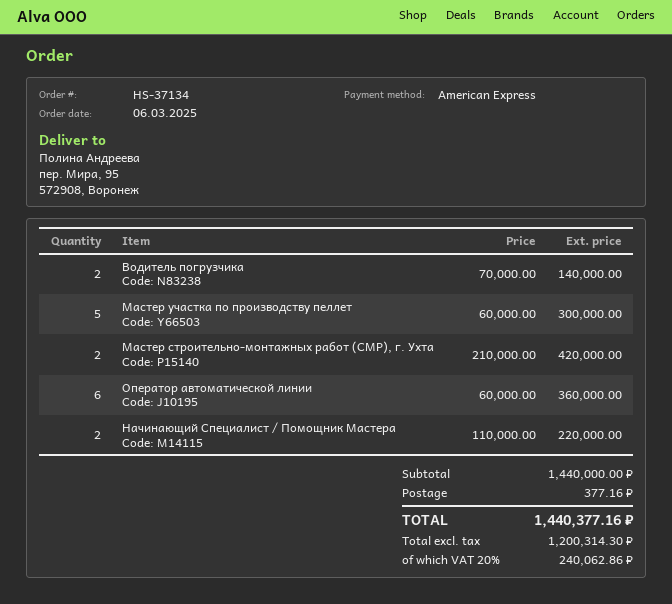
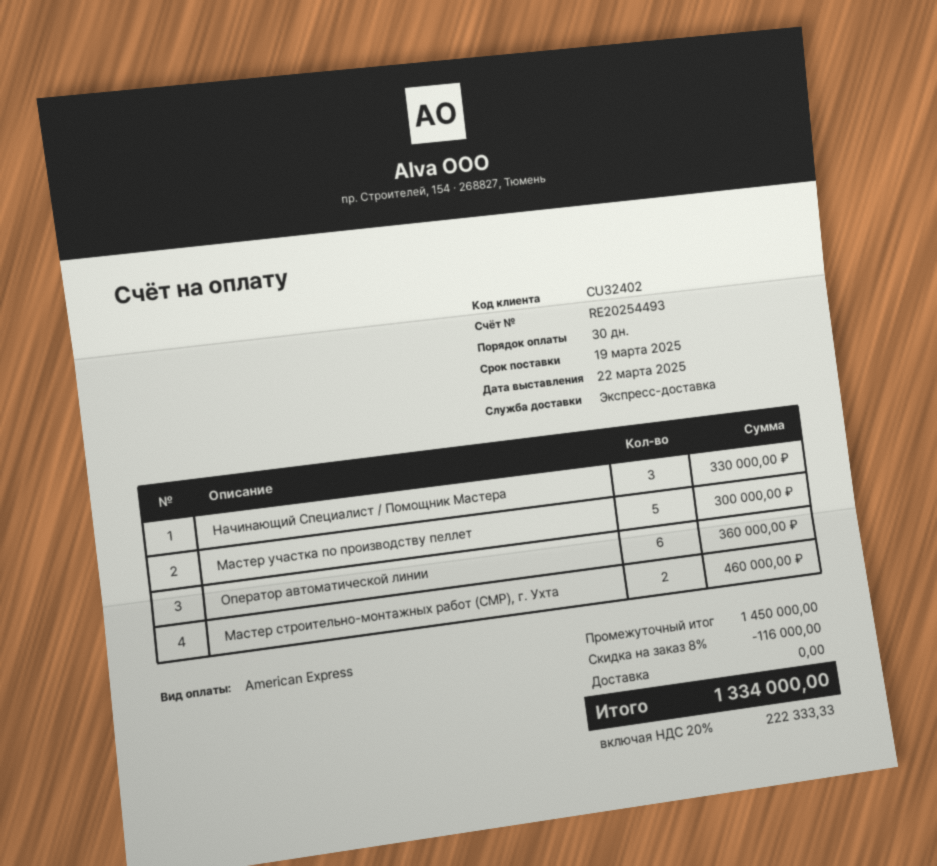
Водитель погрузчика: 2 for 140000.00 -> none
Мастер строительно-монтажных работ (СМР), г. Ухта: 2 for 420000.00 -> 2 for 460000.00
Начинающий Специалист / Помощник Мастера: 2 for 220000.00 -> 3 for 330000.00
subtotal: 1440000.00 -> 1450000.00
discount: none -> 8% = 116000.00
shipping: 377.16 -> 0.00
tax: 20% = 240062.86 -> 20% = 222333.33
total: 1440377.16 -> 1334000.00

